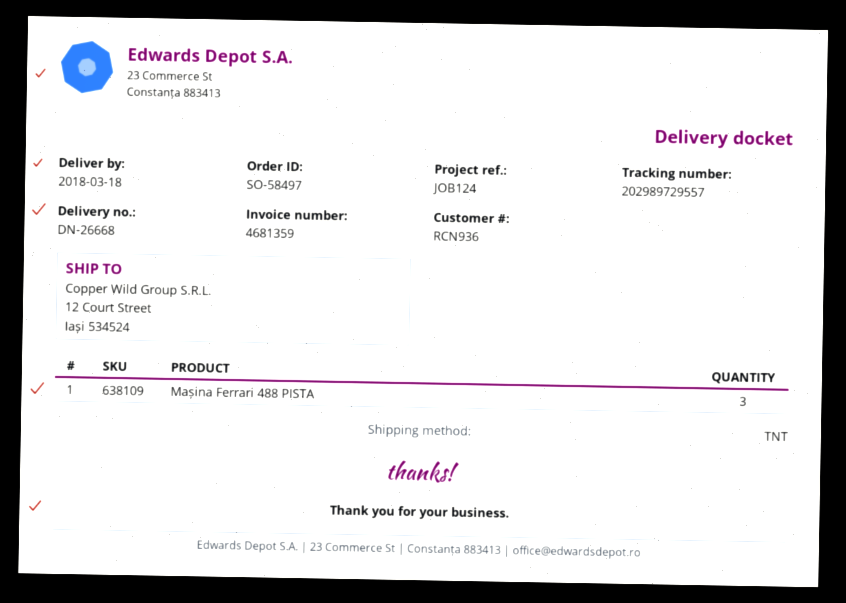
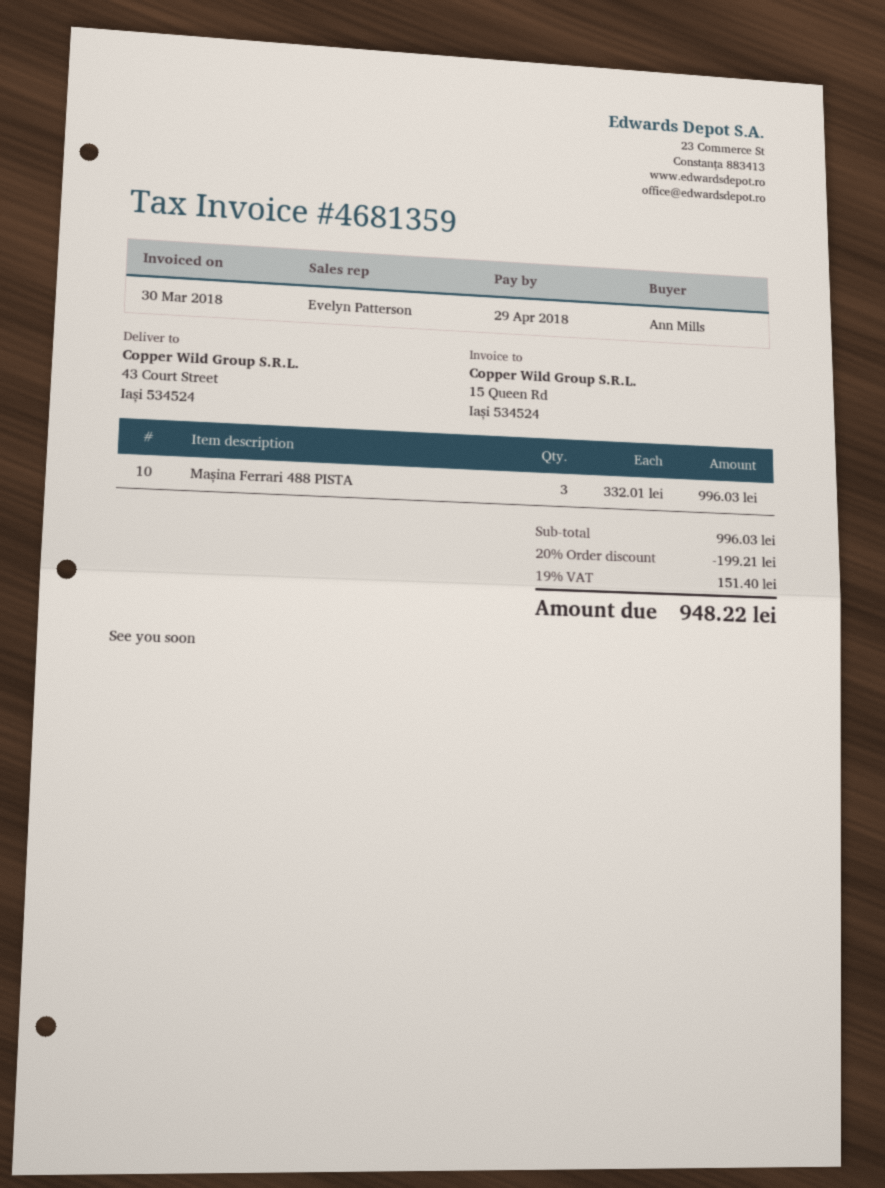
ship to: 12 Court Street, Iași 534524 -> 43 Court Street, Iași 534524

